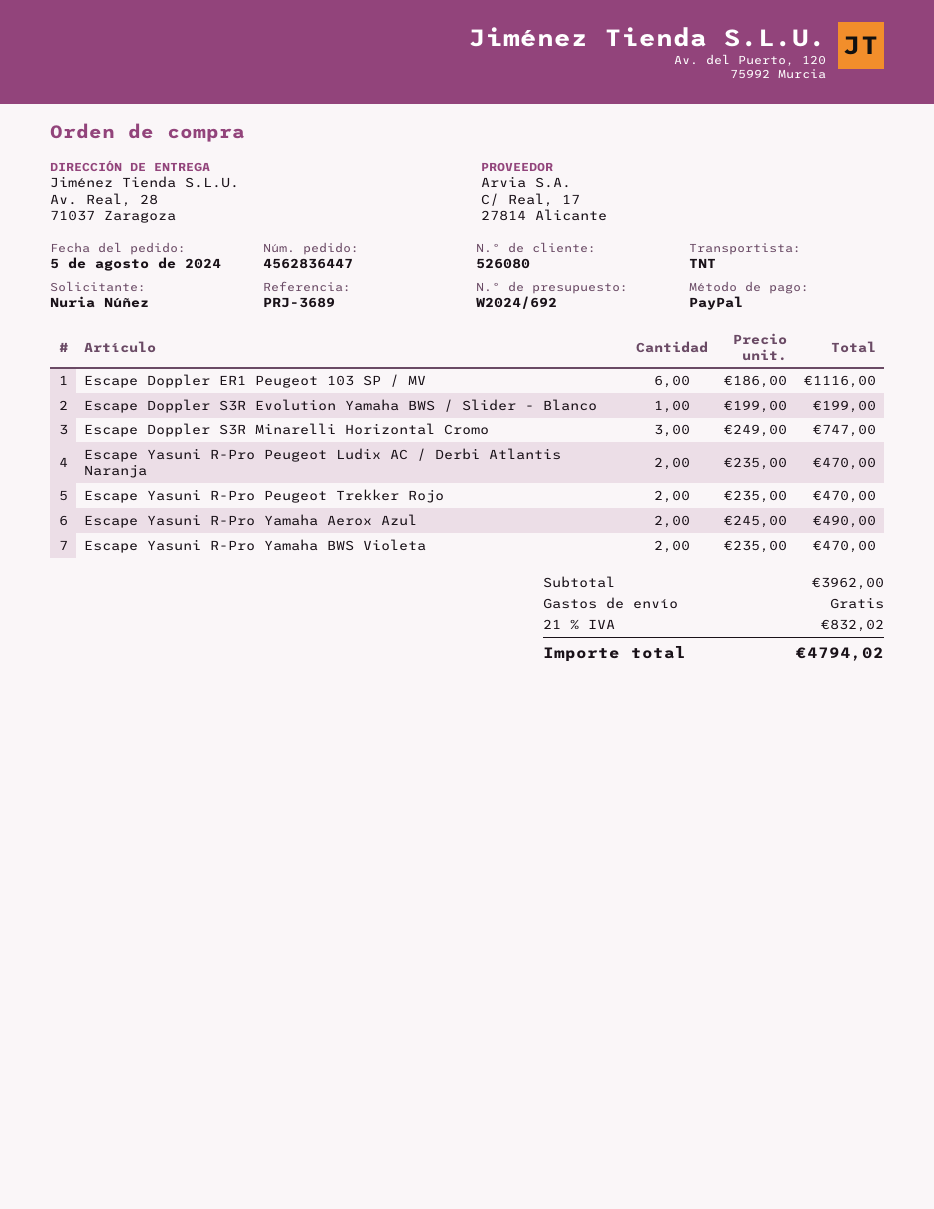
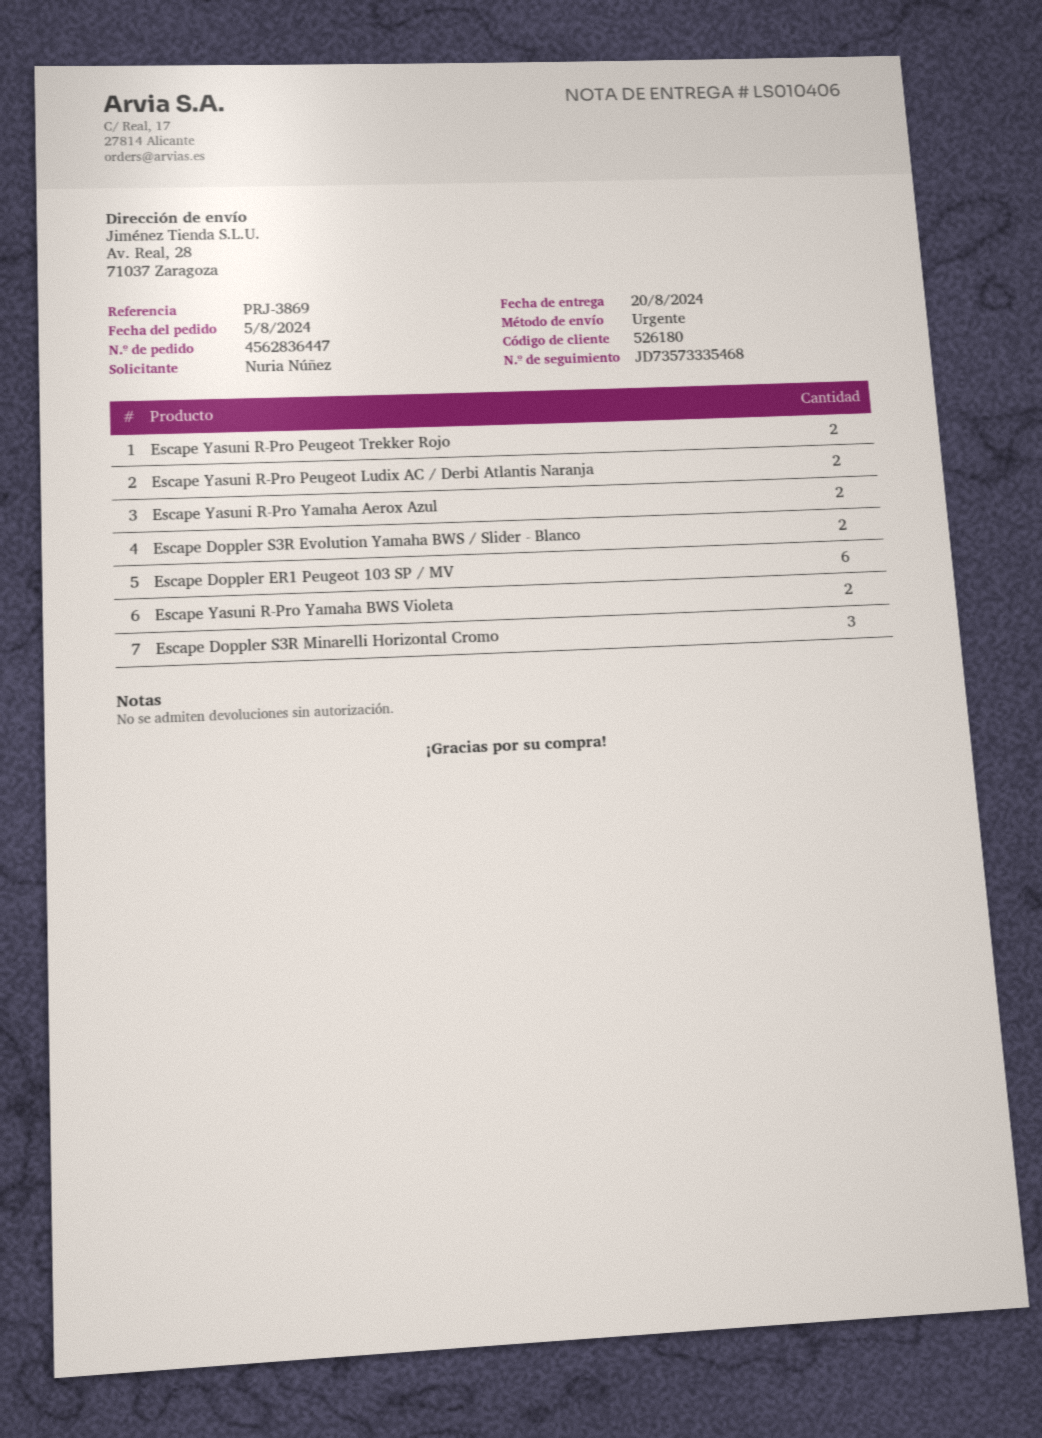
customer number: 526080 -> 526180
reference: PRJ-3689 -> PRJ-3869
shipping method: TNT -> express
Escape Doppler S3R Evolution Yamaha BWS / Slider - Blanco: 1 -> 2

